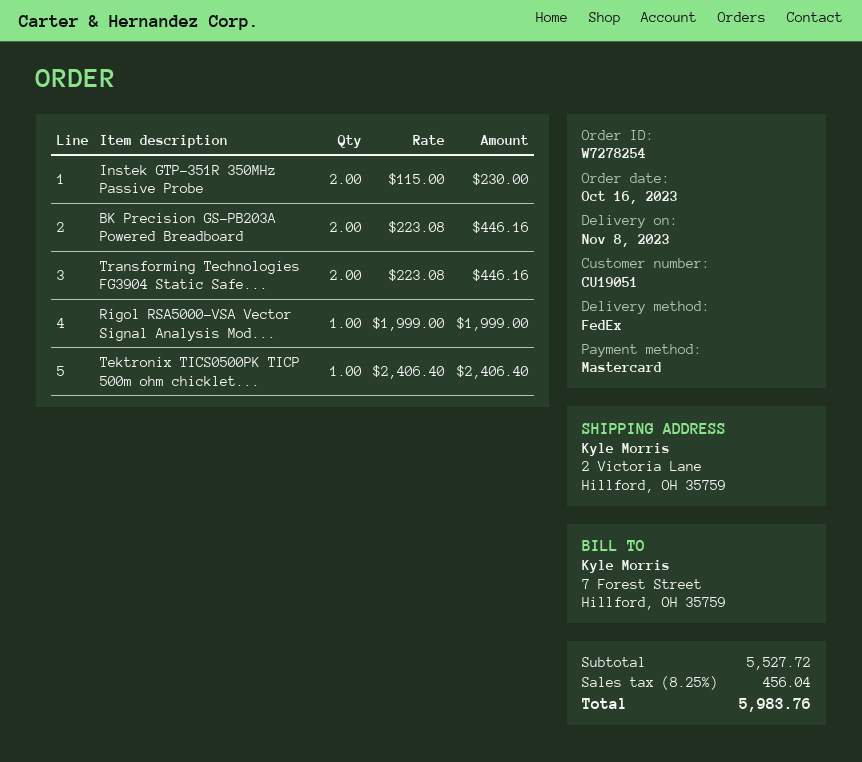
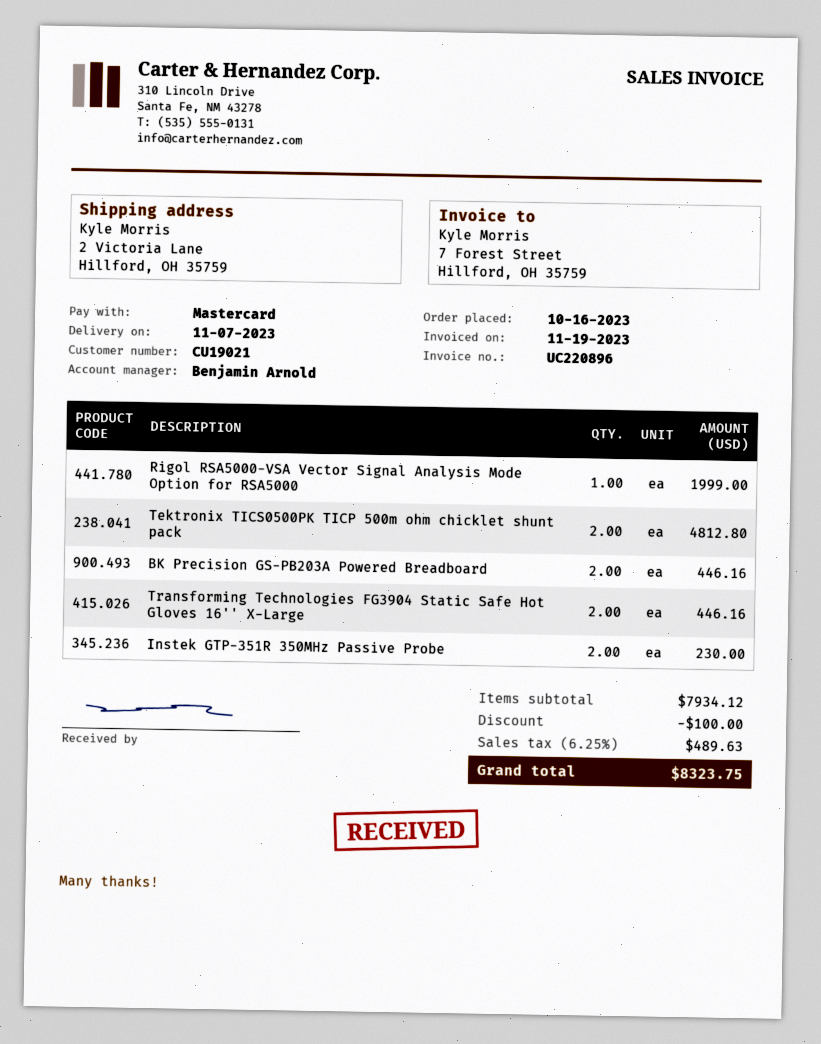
delivery date: 2023-11-08 -> 2023-11-07
customer number: CU19051 -> CU19021
Tektronix TICS0500PK TICP 500m ohm chicklet...: 1 for 2406.40 -> 2 for 4812.80
subtotal: 5527.72 -> 7934.12
discount: none -> 100.00
tax: 8.25% = 456.04 -> 6.25% = 489.63
total: 5983.76 -> 8323.75

